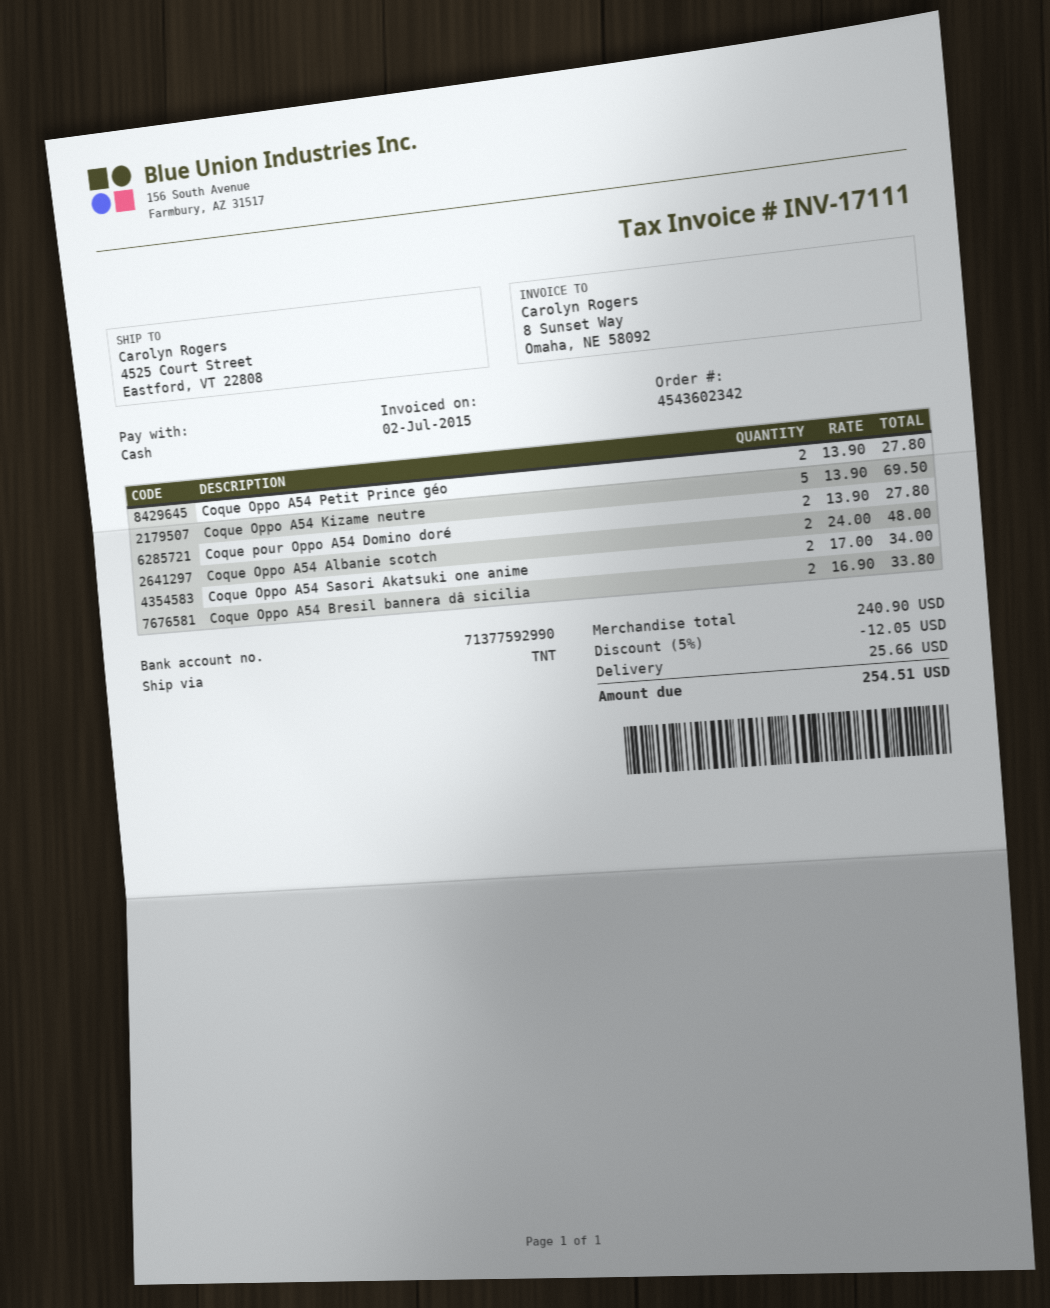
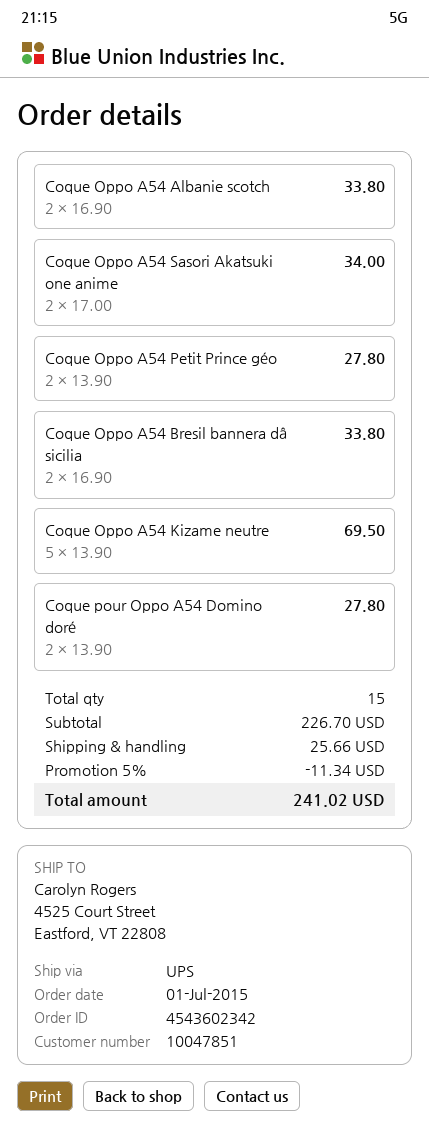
shipping method: TNT -> UPS
Coque Oppo A54 Albanie scotch: 2 x 24.00 = 48.00 -> 2 x 16.90 = 33.80
subtotal: 240.90 -> 226.70
discount: 5% = 12.05 -> 5% = 11.34
total: 254.51 -> 241.02

